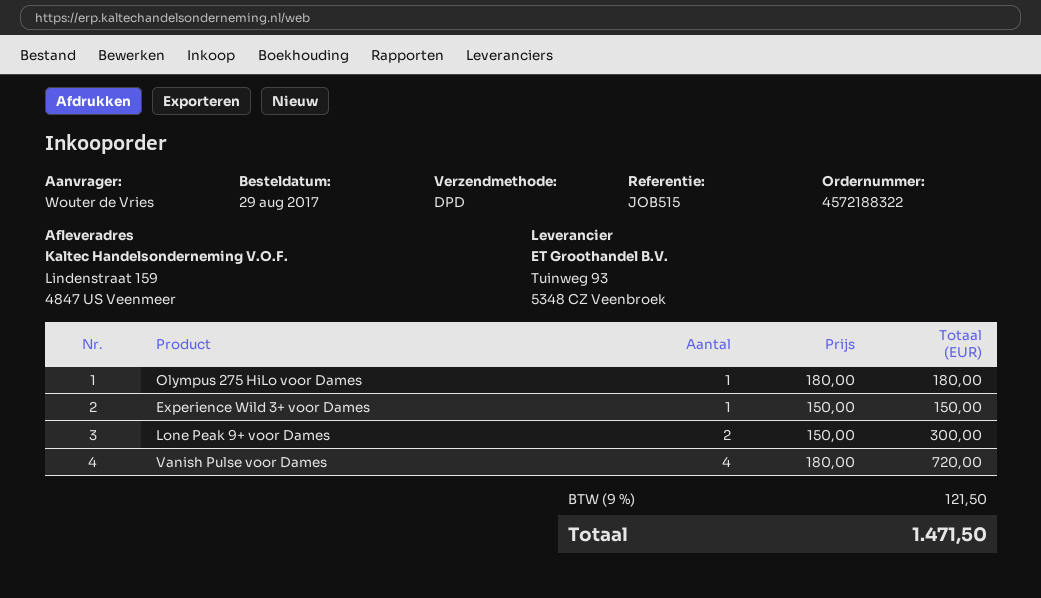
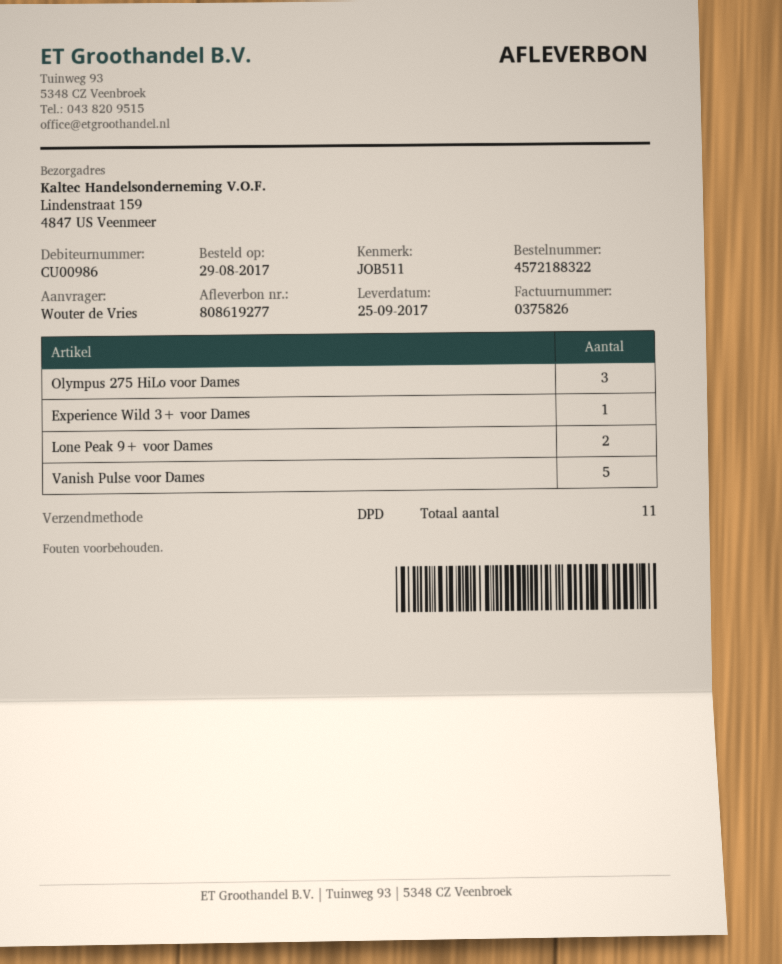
reference: JOB515 -> JOB511
Olympus 275 HiLo voor Dames: 1 -> 3
Vanish Pulse voor Dames: 4 -> 5

